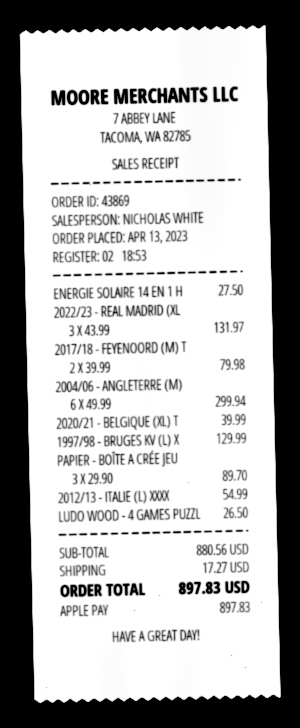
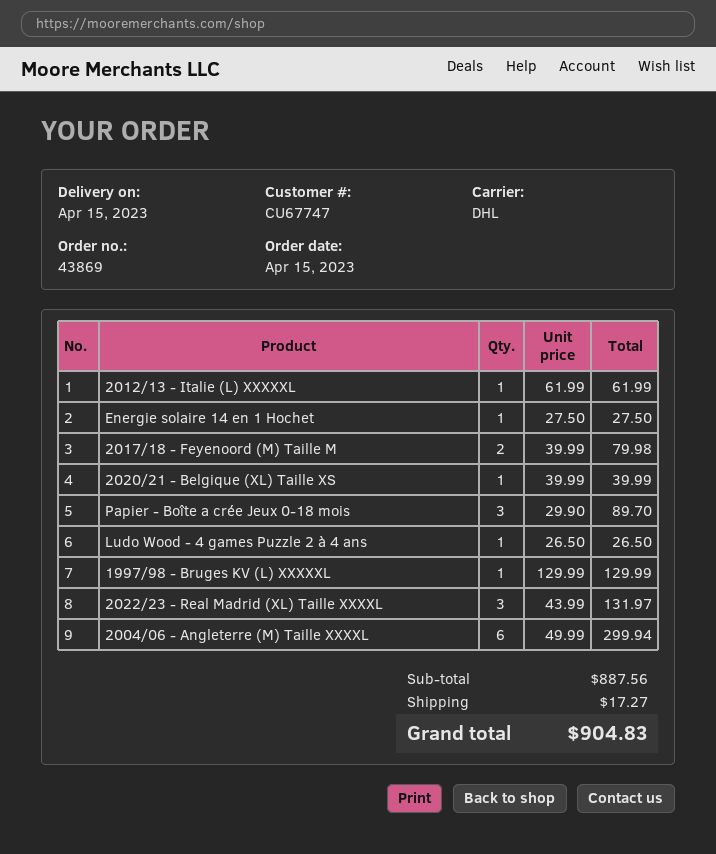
order date: 2023-04-13 -> 2023-04-15
2012/13 - ITALIE (L) XXXX: 1 x 54.99 = 54.99 -> 1 x 61.99 = 61.99
subtotal: 880.56 -> 887.56
total: 897.83 -> 904.83

